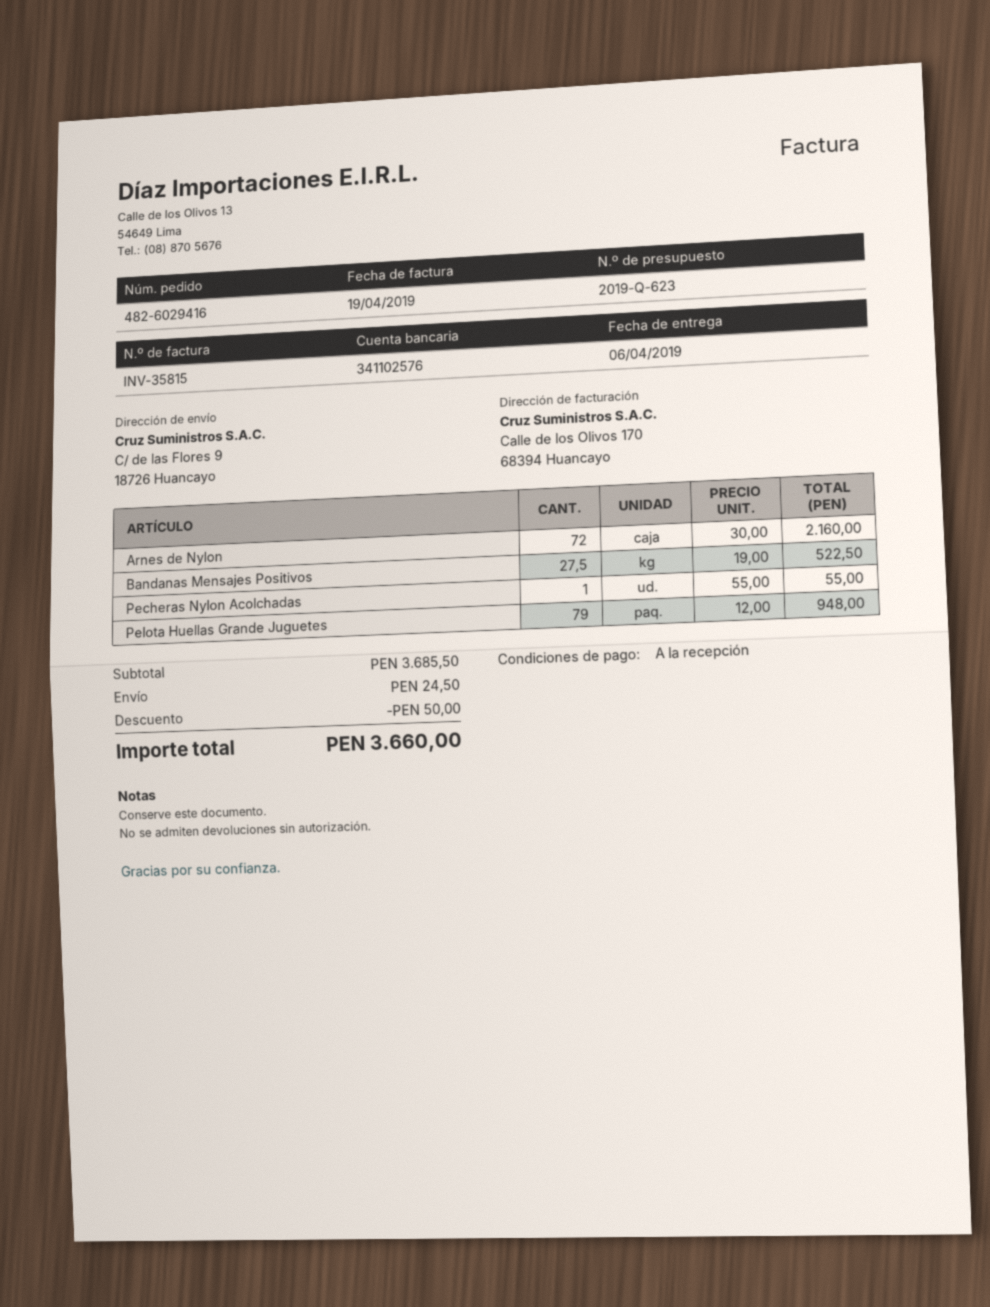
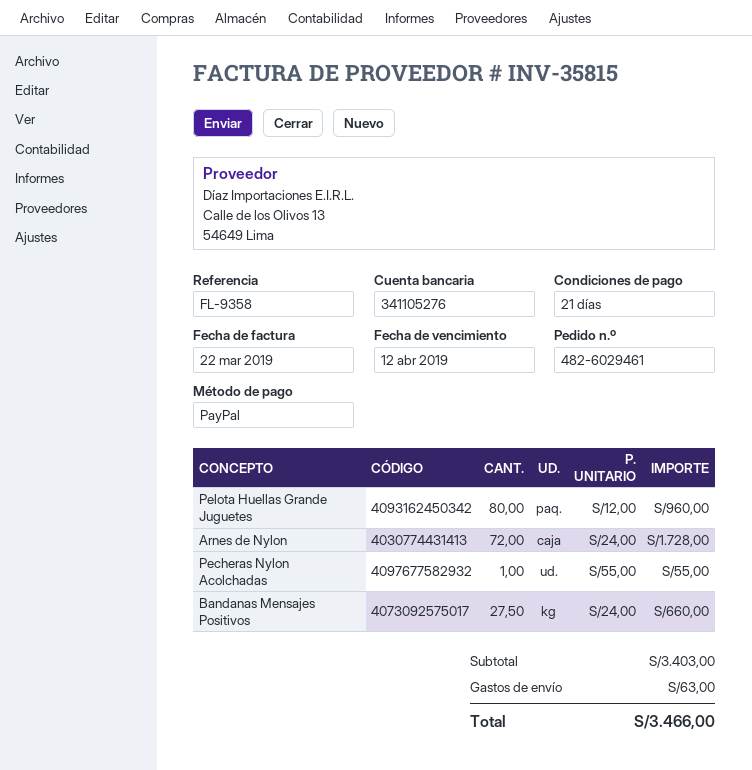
order number: 482-6029416 -> 482-6029461
invoice date: 2019-04-19 -> 2019-03-22
payment terms: on receipt -> 21 days
bank account: 341102576 -> 341105276
Arnes de Nylon: 72 x 30.00 = 2160.00 -> 72 x 24.00 = 1728.00
Bandanas Mensajes Positivos: 27.5 x 19.00 = 522.50 -> 27.5 x 24.00 = 660.00
Pelota Huellas Grande Juguetes: 79 x 12.00 = 948.00 -> 80 x 12.00 = 960.00
subtotal: 3685.50 -> 3403.00
discount: 50.00 -> none
shipping: 24.50 -> 63.00
total: 3660.00 -> 3466.00

